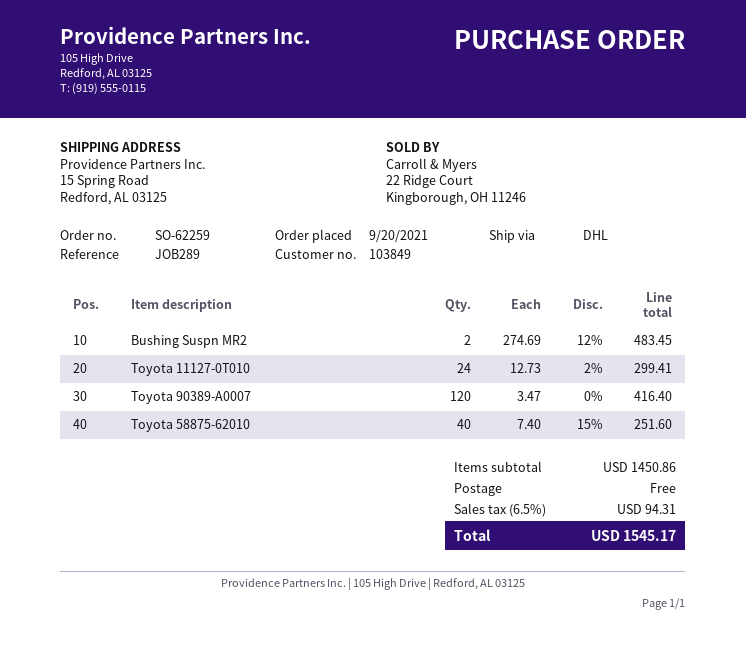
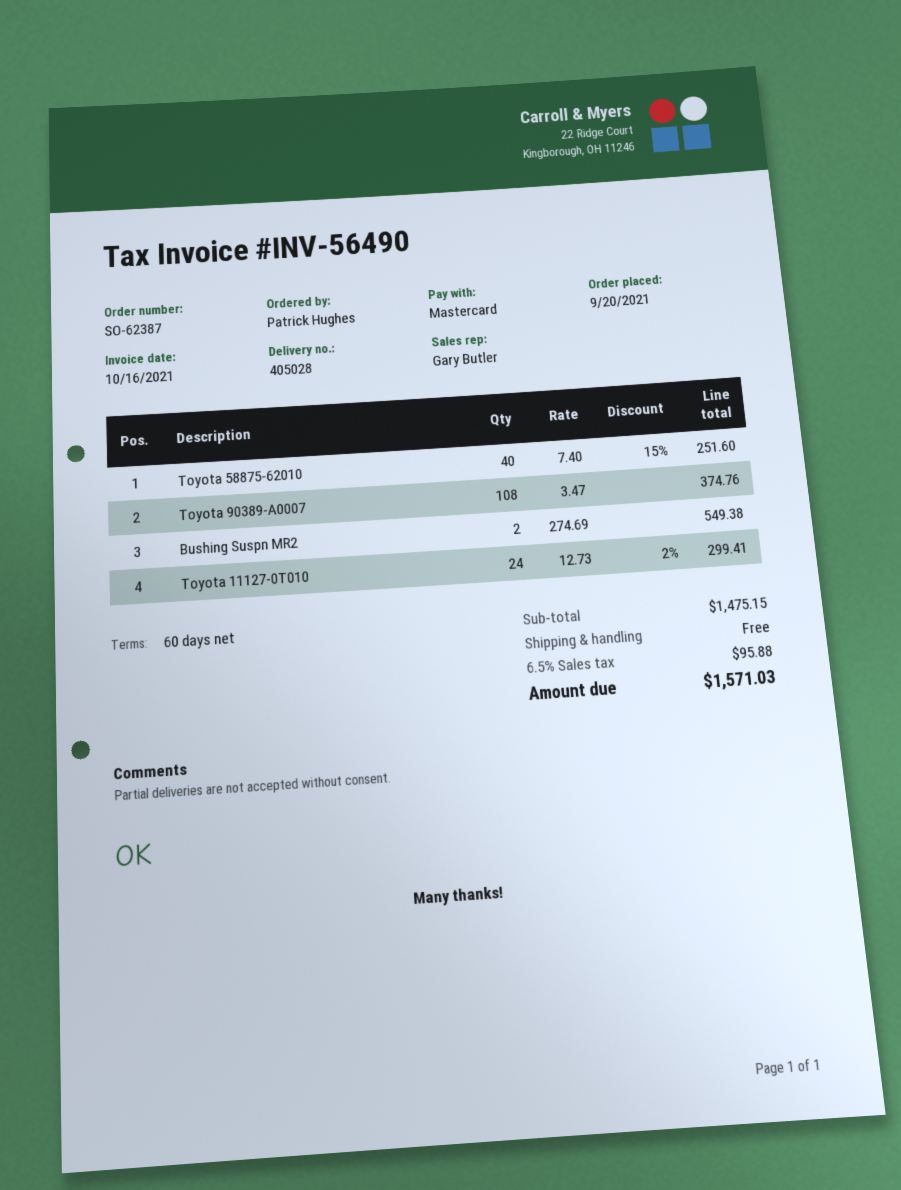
order number: SO-62259 -> SO-62387
Bushing Suspn MR2: 2 x 274.69 - 12% = 483.45 -> 2 x 274.69 = 549.38
Toyota 90389-A0007: 120 x 3.47 = 416.40 -> 108 x 3.47 = 374.76
subtotal: 1450.86 -> 1475.15
tax: 6.5% = 94.31 -> 6.5% = 95.88
total: 1545.17 -> 1571.03

